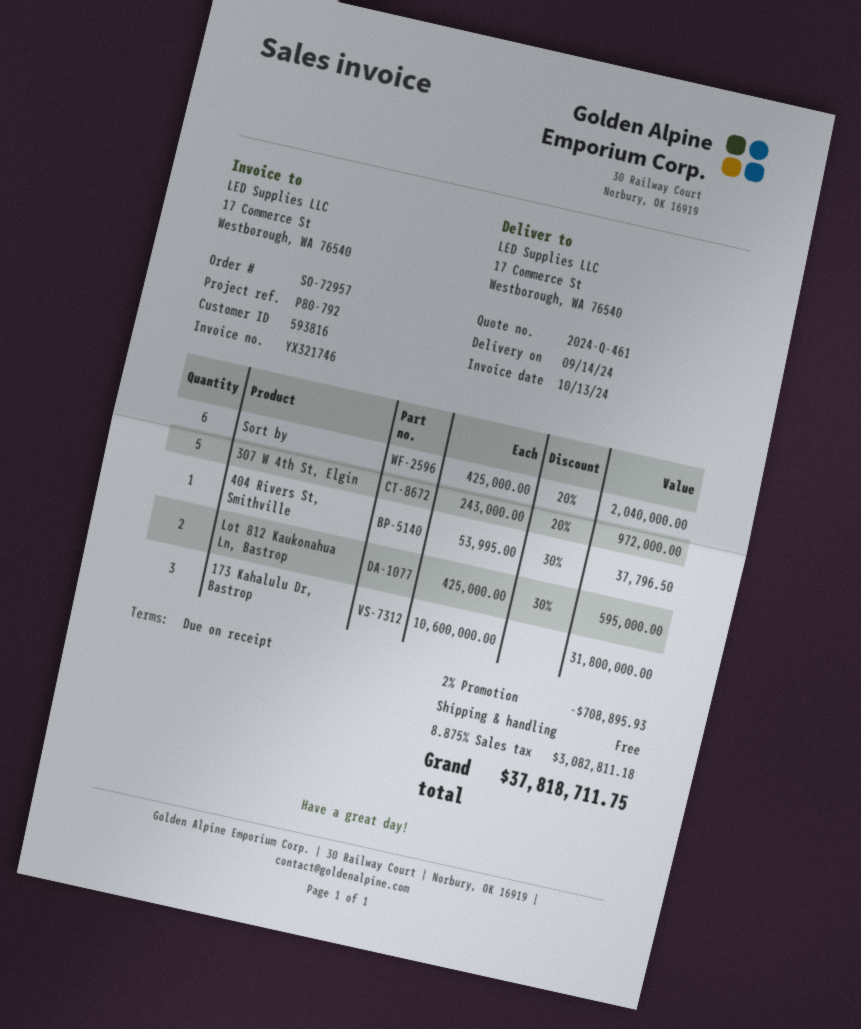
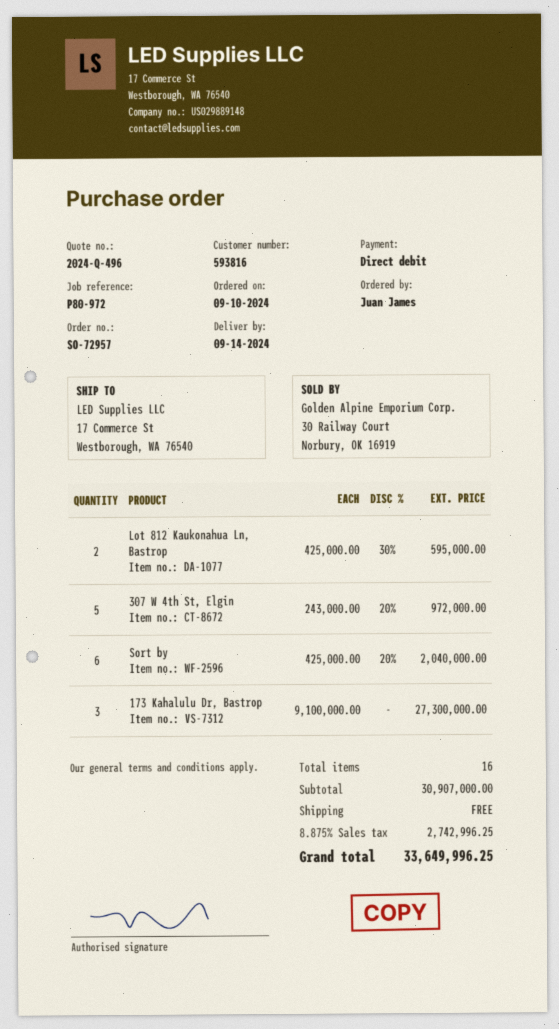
quote number: 2024-Q-461 -> 2024-Q-496
reference: P80-792 -> P80-972
404 Rivers St, Smithville: 1 x 53995.00 - 30% = 37796.50 -> none
173 Kahalulu Dr, Bastrop: 3 x 10600000.00 = 31800000.00 -> 3 x 9100000.00 = 27300000.00
discount: 2% = 708895.93 -> none
tax: 8.875% = 3082811.18 -> 8.875% = 2742996.25
total: 37818711.75 -> 33649996.25

